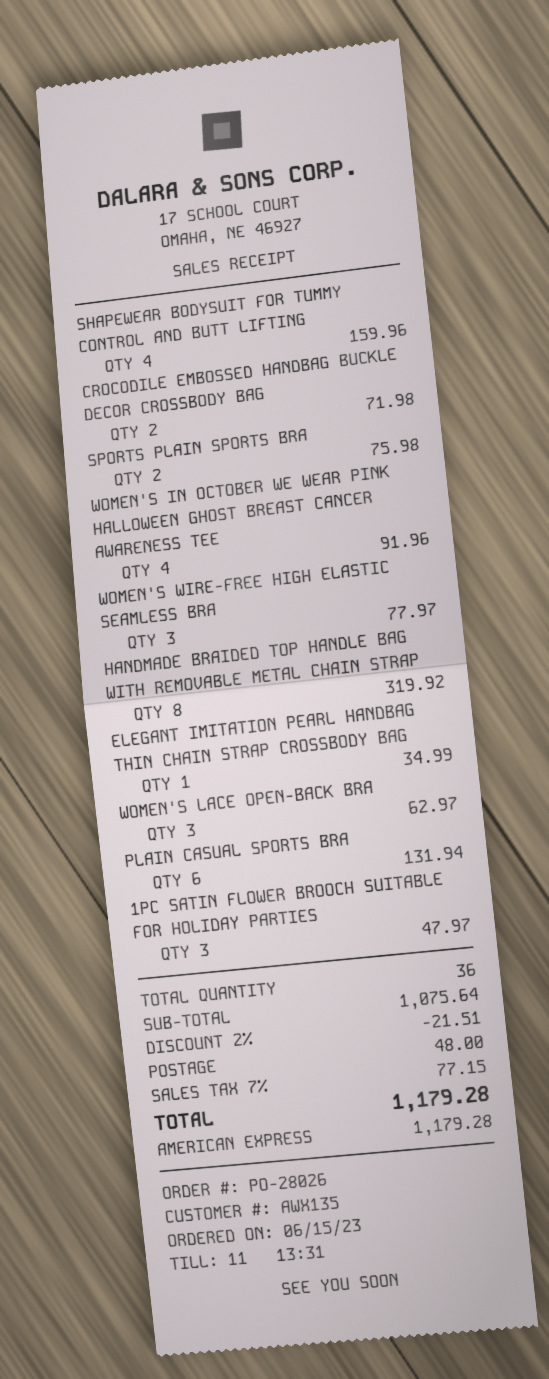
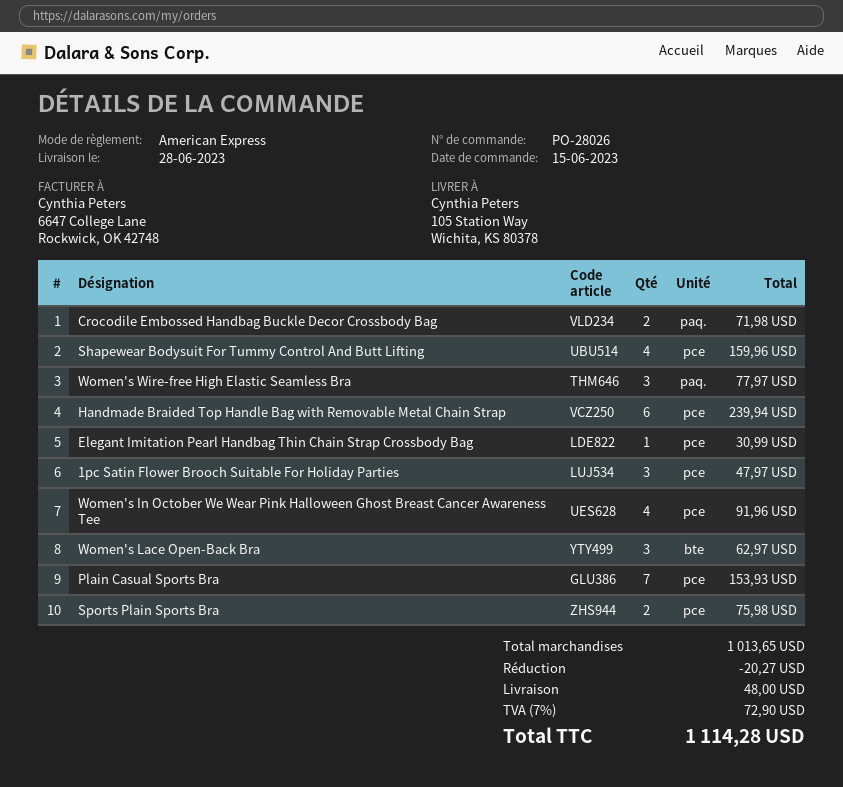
HANDMADE BRAIDED TOP HANDLE BAG WITH REMOVABLE METAL CHAIN STRAP: 8 for 319.92 -> 6 for 239.94
ELEGANT IMITATION PEARL HANDBAG THIN CHAIN STRAP CROSSBODY BAG: 1 for 34.99 -> 1 for 30.99
PLAIN CASUAL SPORTS BRA: 6 for 131.94 -> 7 for 153.93
subtotal: 1075.64 -> 1013.65
discount: 21.51 -> 20.27
tax: 7% = 77.15 -> 7% = 72.90
total: 1179.28 -> 1114.28

